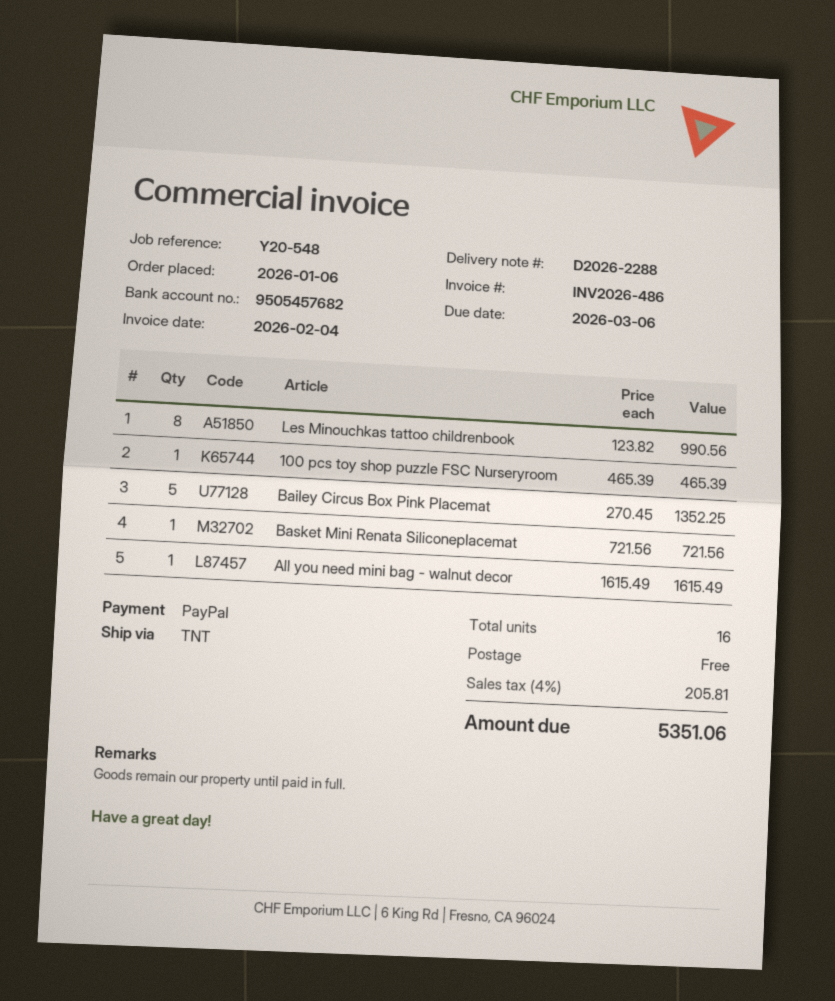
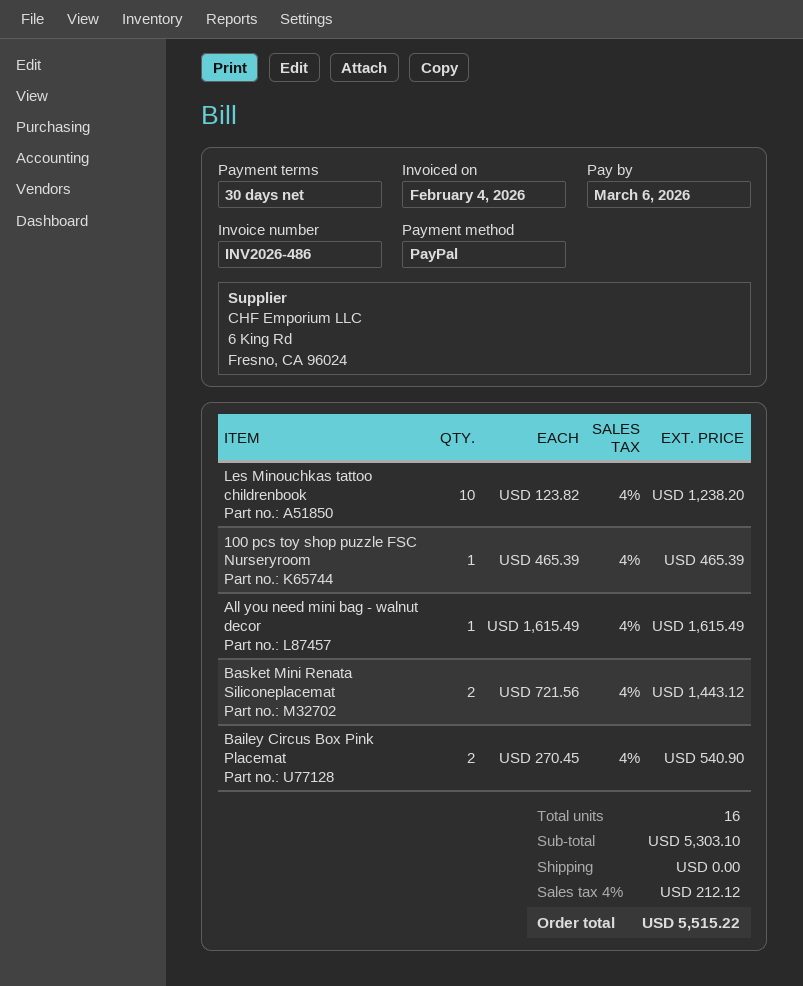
Les Minouchkas tattoo childrenbook: 8 x 123.82 = 990.56 -> 10 x 123.82 = 1238.20
Bailey Circus Box Pink Placemat: 5 x 270.45 = 1352.25 -> 2 x 270.45 = 540.90
Basket Mini Renata Siliconeplacemat: 1 x 721.56 = 721.56 -> 2 x 721.56 = 1443.12
tax: 4% = 205.81 -> 4% = 212.12
total: 5351.06 -> 5515.22

